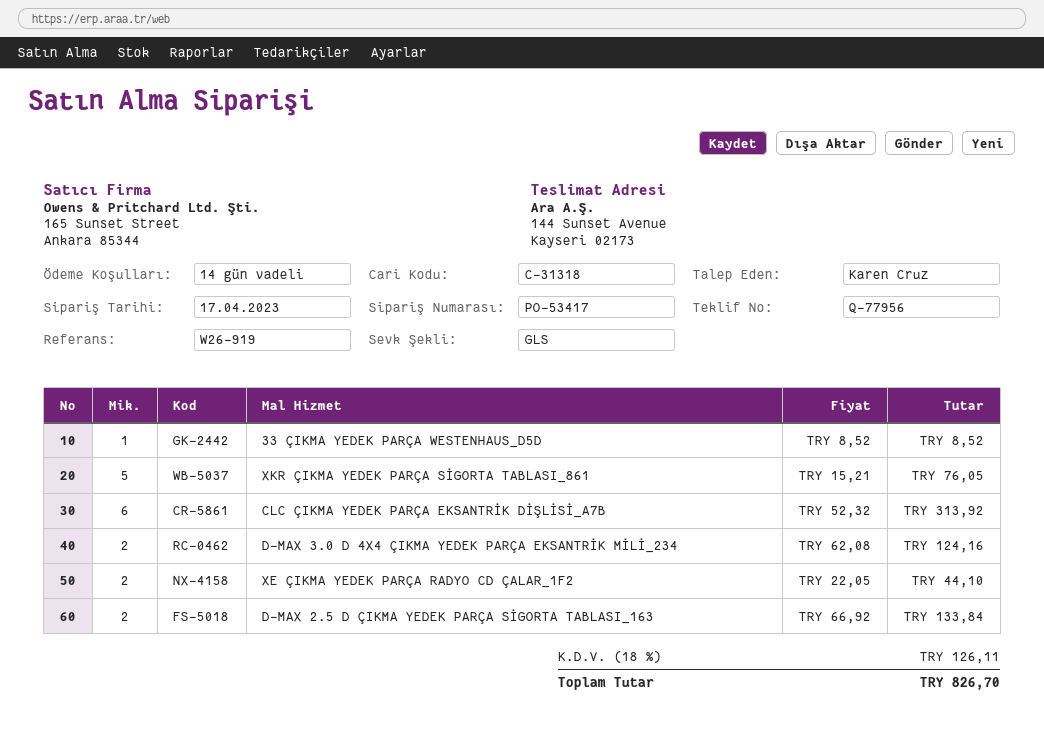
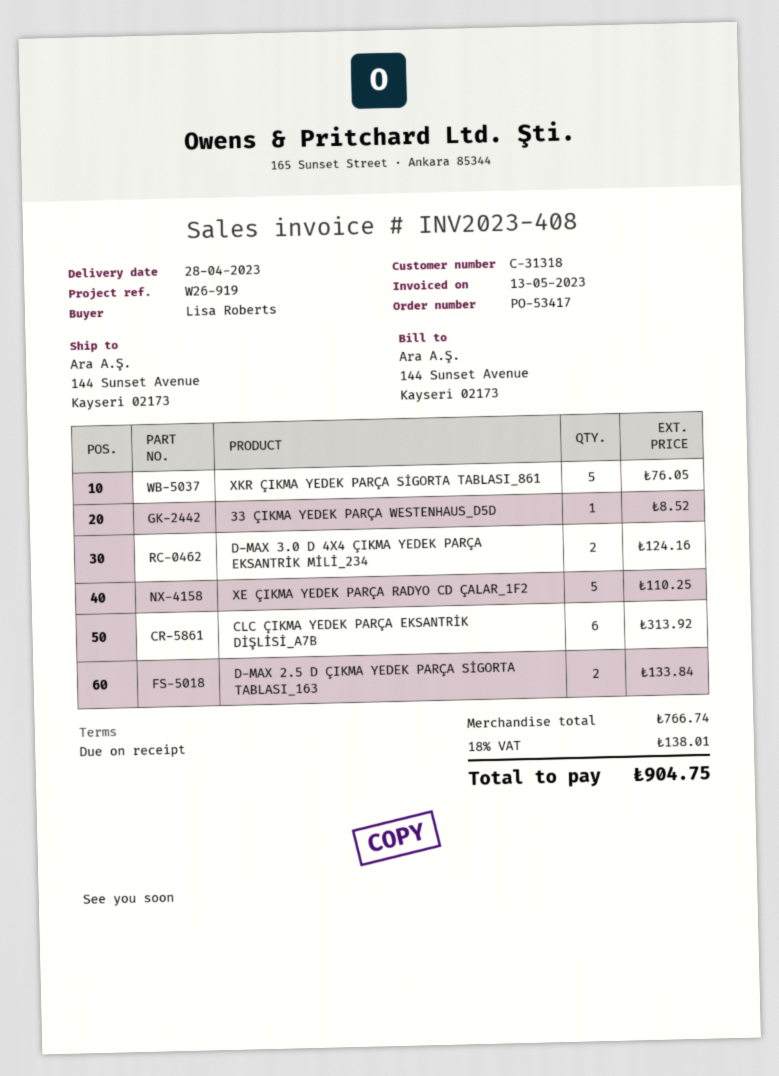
payment terms: 14 days -> on receipt
ordered by: Karen Cruz -> Lisa Roberts
XE ÇIKMA YEDEK PARÇA RADYO CD ÇALAR_1F2: 2 for 44.10 -> 5 for 110.25
tax: 18% = 126.11 -> 18% = 138.01
total: 826.70 -> 904.75

